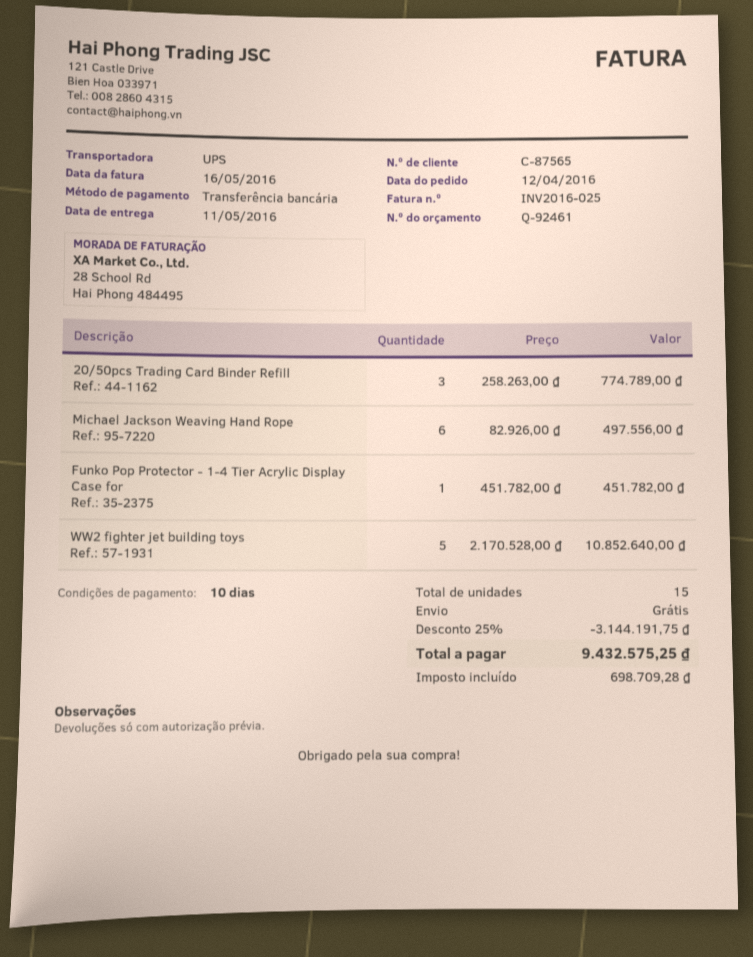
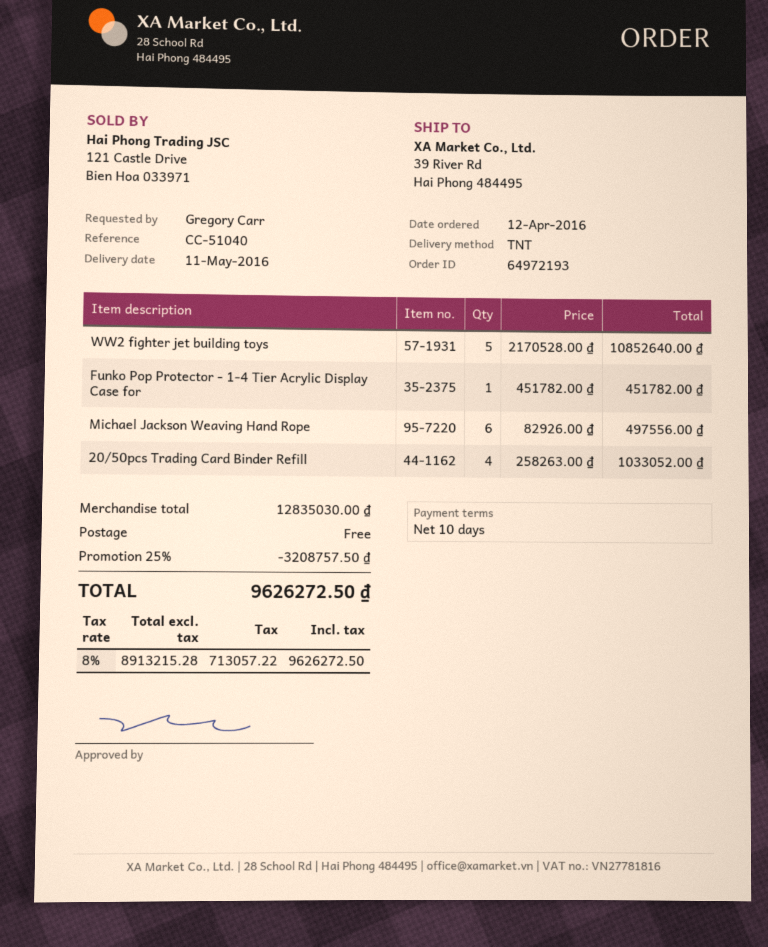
shipping method: UPS -> TNT
20/50pcs Trading Card Binder Refill: 3 x 258263.00 = 774789.00 -> 4 x 258263.00 = 1033052.00
discount: 25% = 3144191.75 -> 25% = 3208757.50
tax: 698709.28 -> 713057.22
total: 9432575.25 -> 9626272.50

